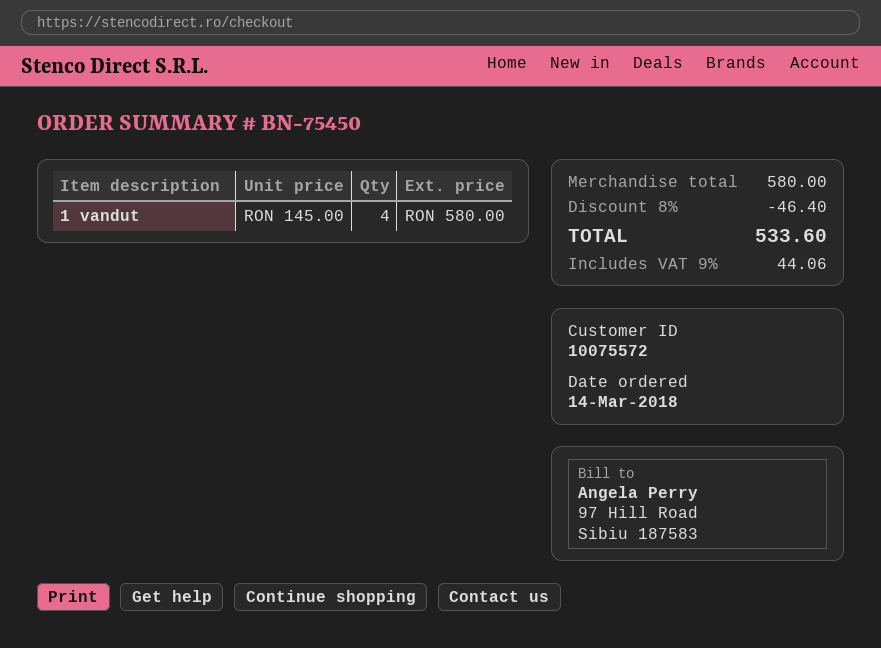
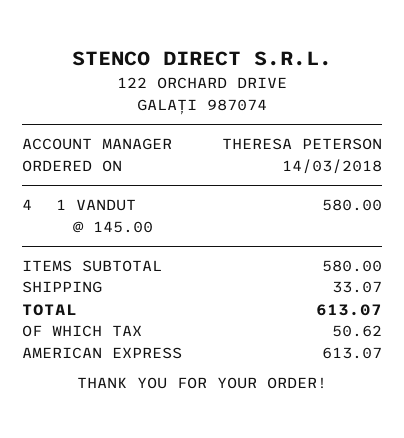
discount: 8% = 46.40 -> none
shipping: none -> 33.07
tax: 44.06 -> 50.62
total: 533.60 -> 613.07

